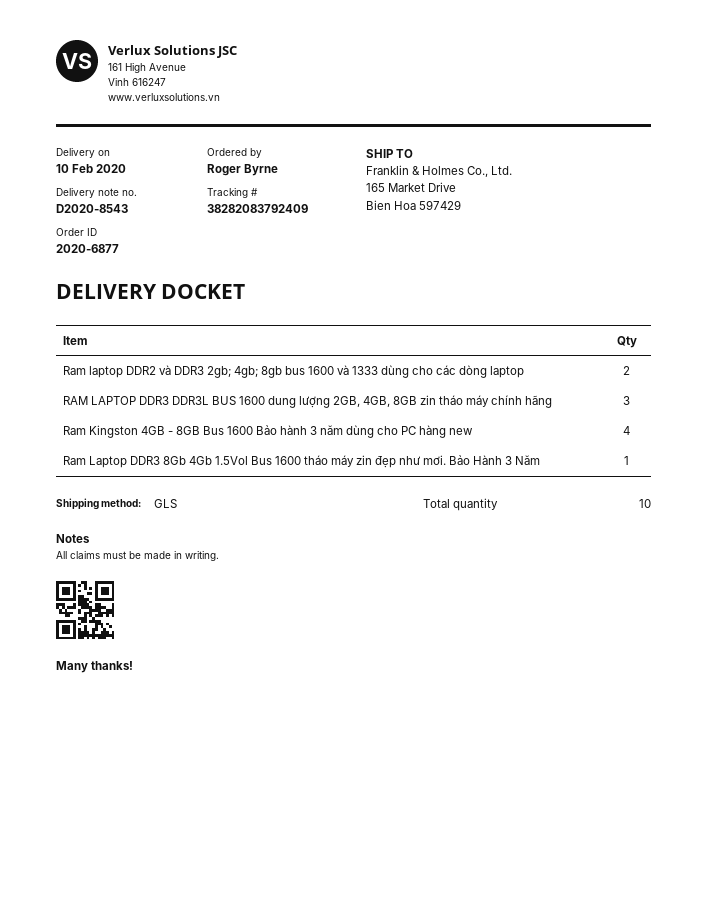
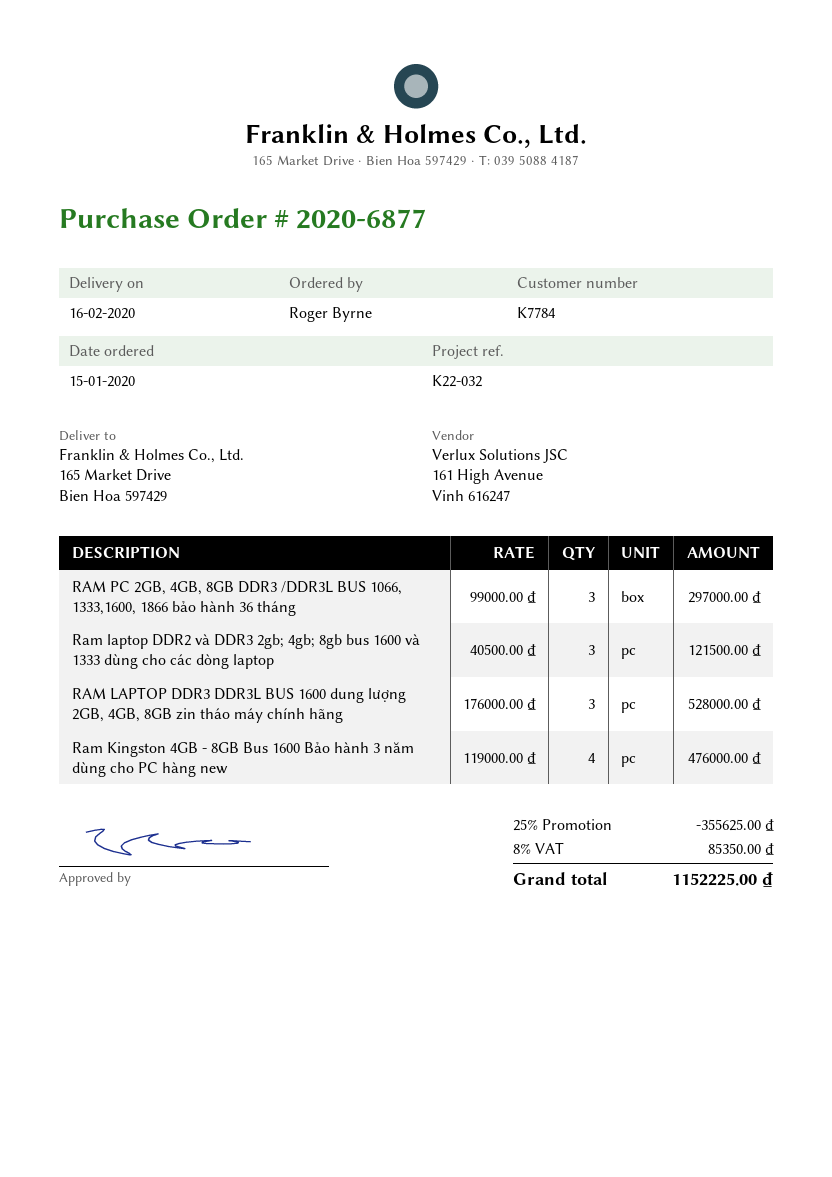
delivery date: 2020-02-10 -> 2020-02-16
Ram laptop DDR2 và DDR3 2gb; 4gb; 8gb bus 1600 và 1333 dùng cho các dòng laptop: 2 -> 3
Ram Laptop DDR3 8Gb 4Gb 1.5Vol Bus 1600 tháo máy zin đẹp như mơi. Bảo Hành 3 Năm: 1 -> none
RAM PC 2GB, 4GB, 8GB DDR3 /DDR3L BUS 1066, 1333,1600, 1866 bảo hành 36 tháng: none -> 3

